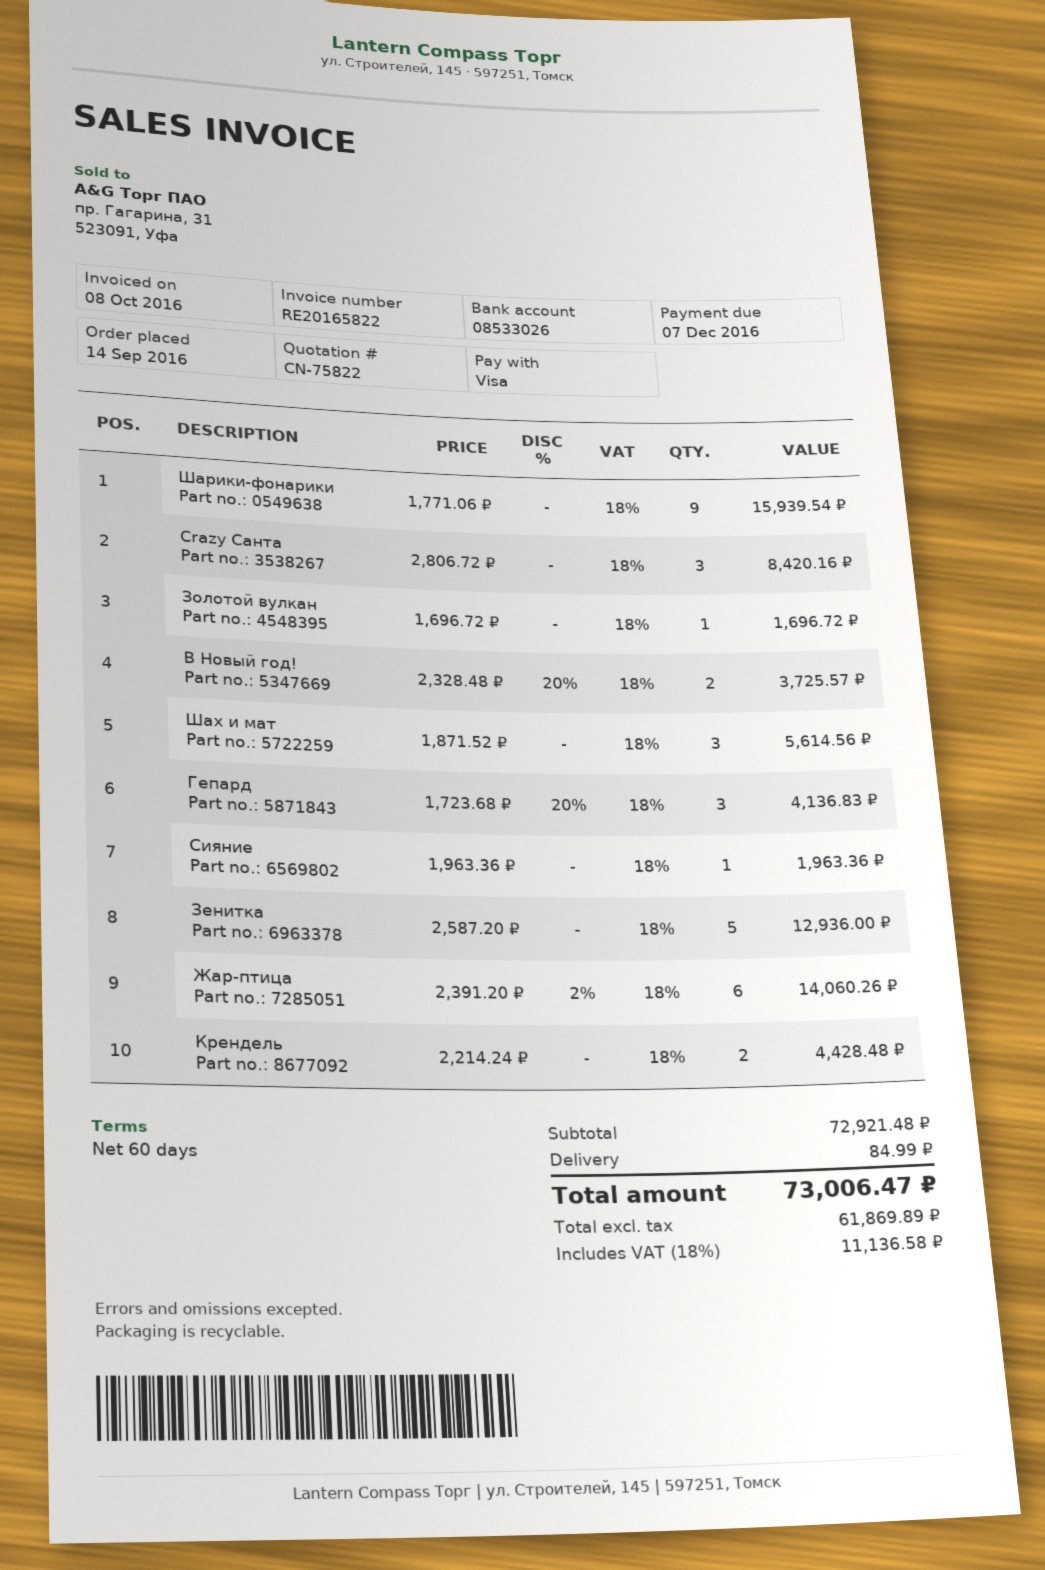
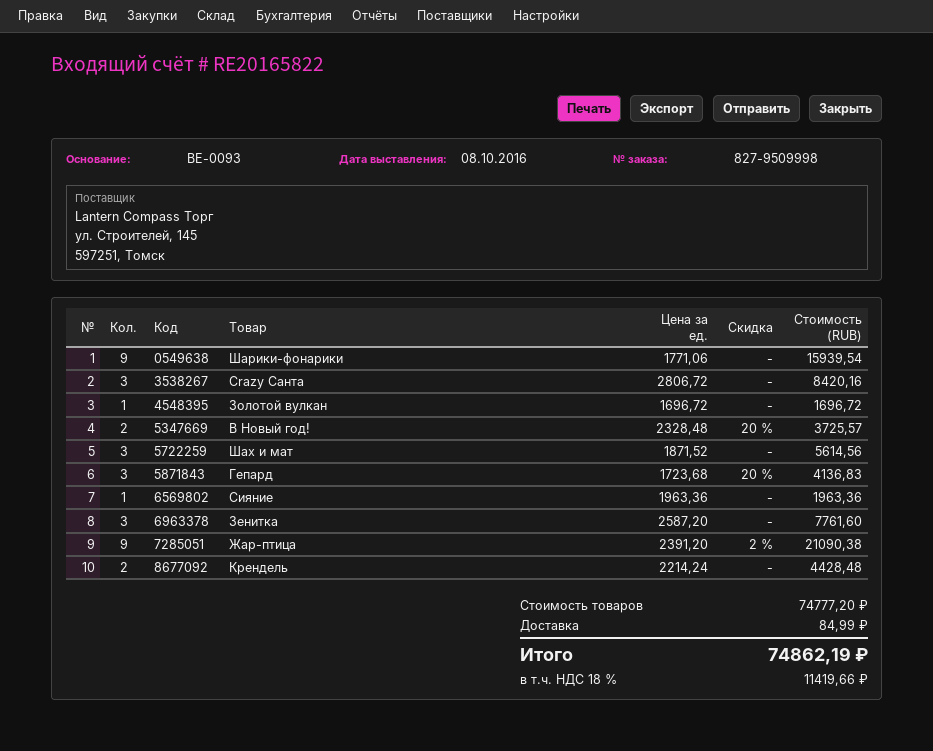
Зенитка: 5 x 2587.20 = 12936.00 -> 3 x 2587.20 = 7761.60
Жар-птица: 6 x 2391.20 - 2% = 14060.26 -> 9 x 2391.20 - 2% = 21090.38
subtotal: 72921.48 -> 74777.20
tax: 18% = 11136.58 -> 18% = 11419.66
total: 73006.47 -> 74862.19

